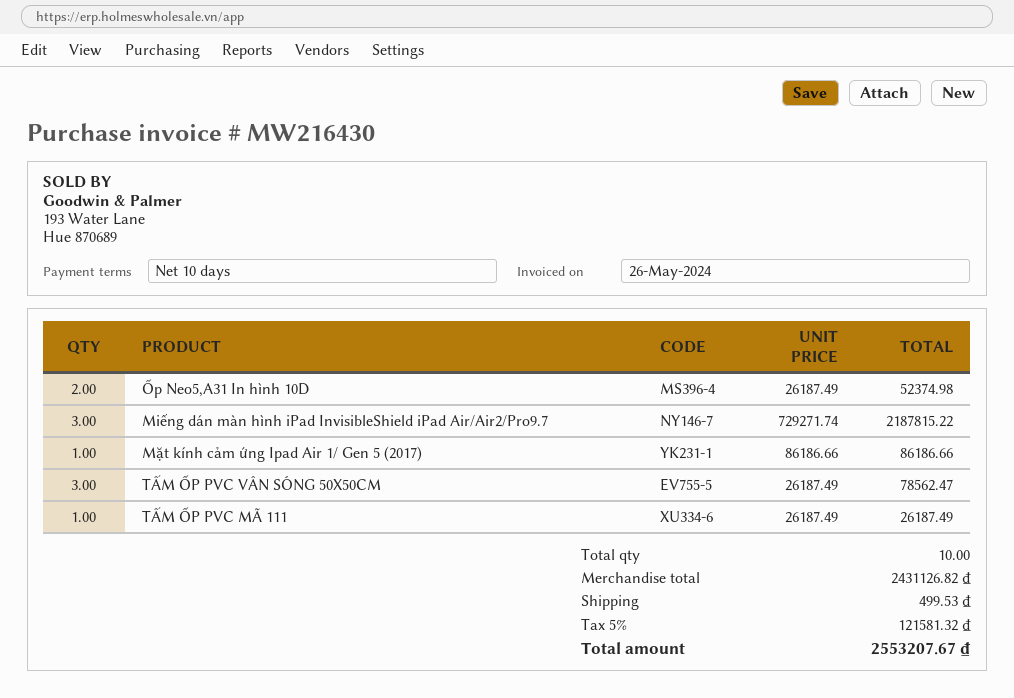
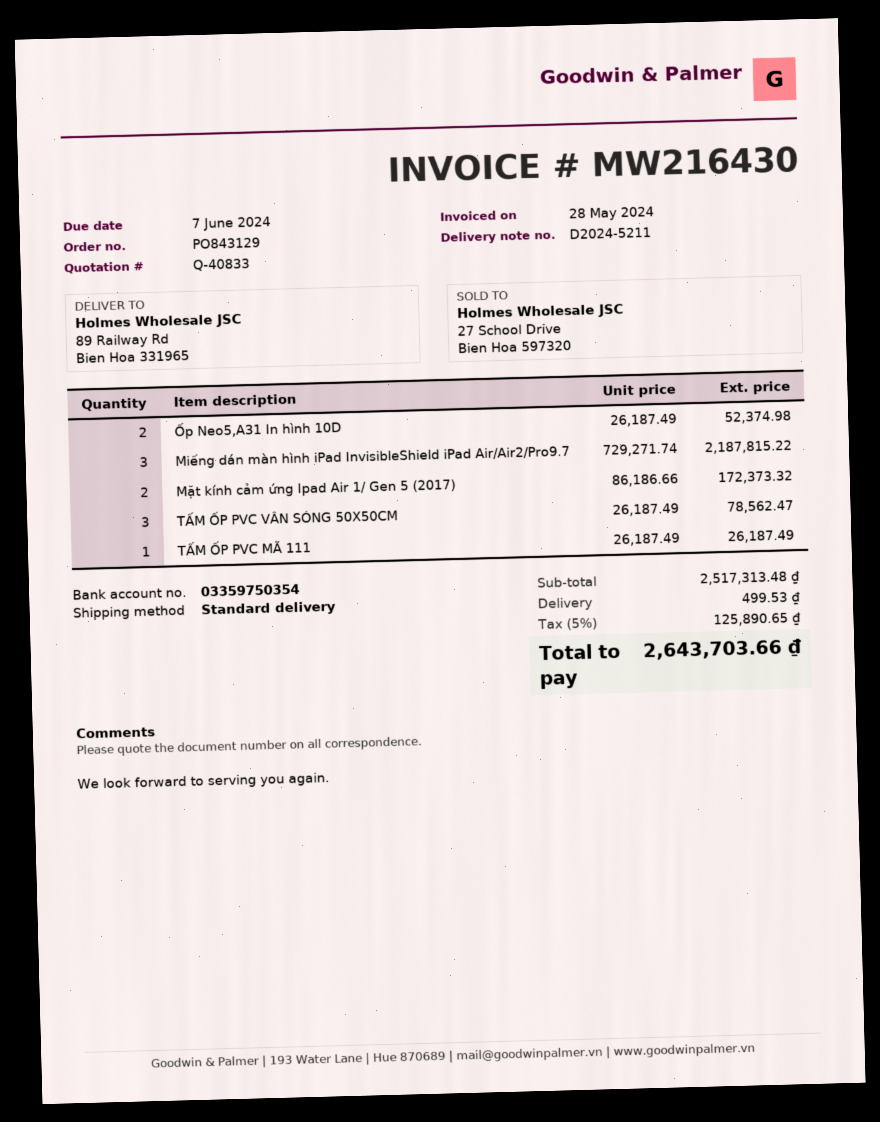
invoice date: 2024-05-26 -> 2024-05-28
Mặt kính cảm ứng Ipad Air 1/ Gen 5 (2017): 1 x 86186.66 = 86186.66 -> 2 x 86186.66 = 172373.32
subtotal: 2431126.82 -> 2517313.48
tax: 5% = 121581.32 -> 5% = 125890.65
total: 2553207.67 -> 2643703.66

